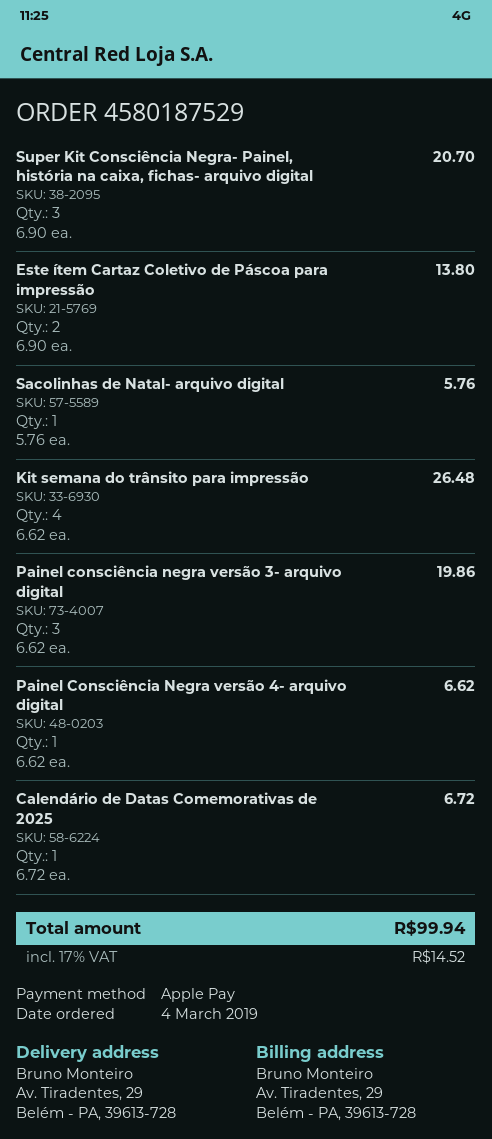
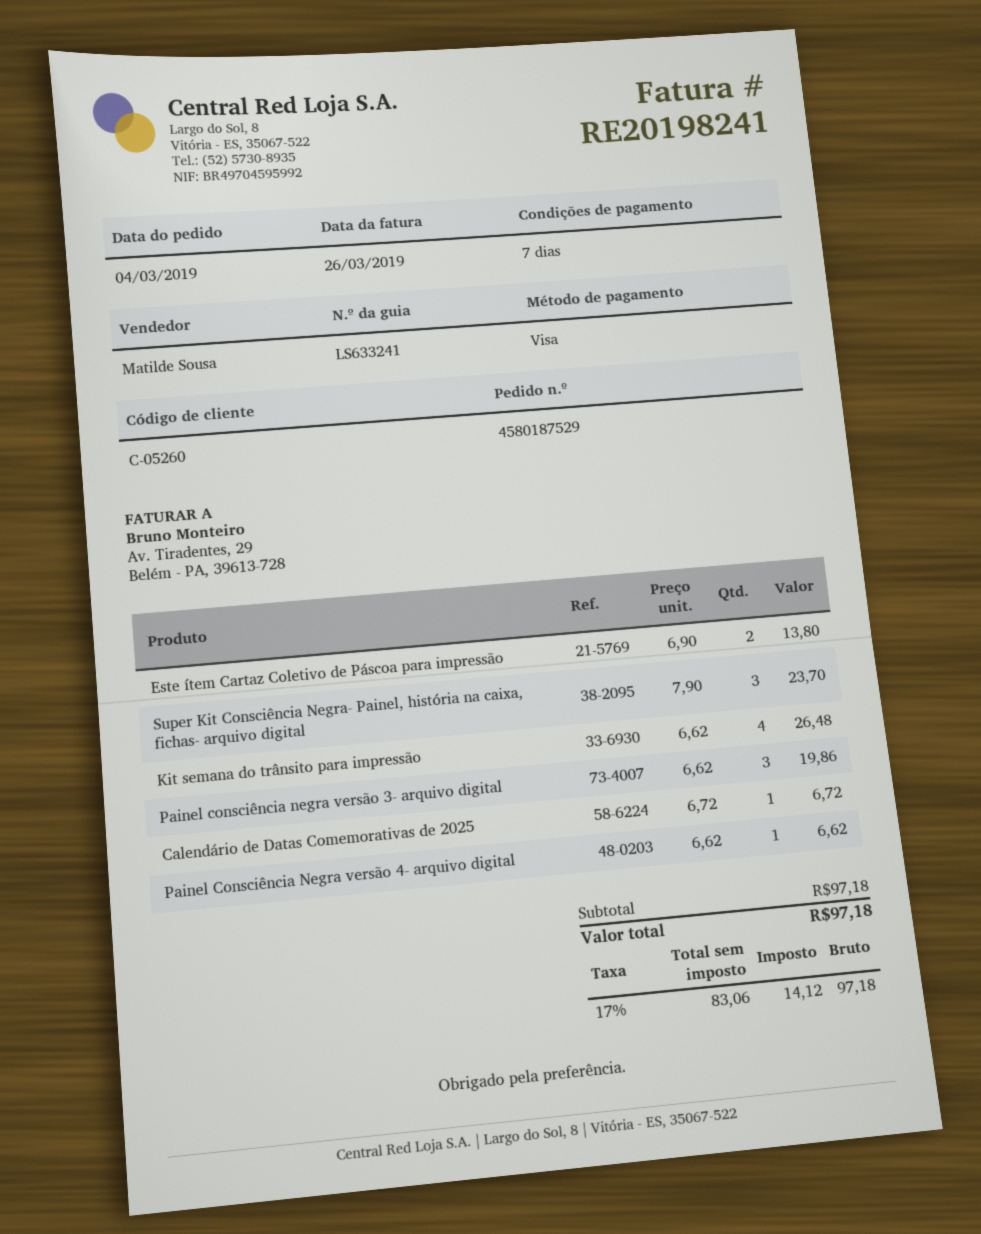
payment method: Apple Pay -> Visa
Super Kit Consciência Negra- Painel, história na caixa, fichas- arquivo digital: 3 x 6.90 = 20.70 -> 3 x 7.90 = 23.70
Sacolinhas de Natal- arquivo digital: 1 x 5.76 = 5.76 -> none
tax: 17% = 14.52 -> 17% = 14.12
total: 99.94 -> 97.18

